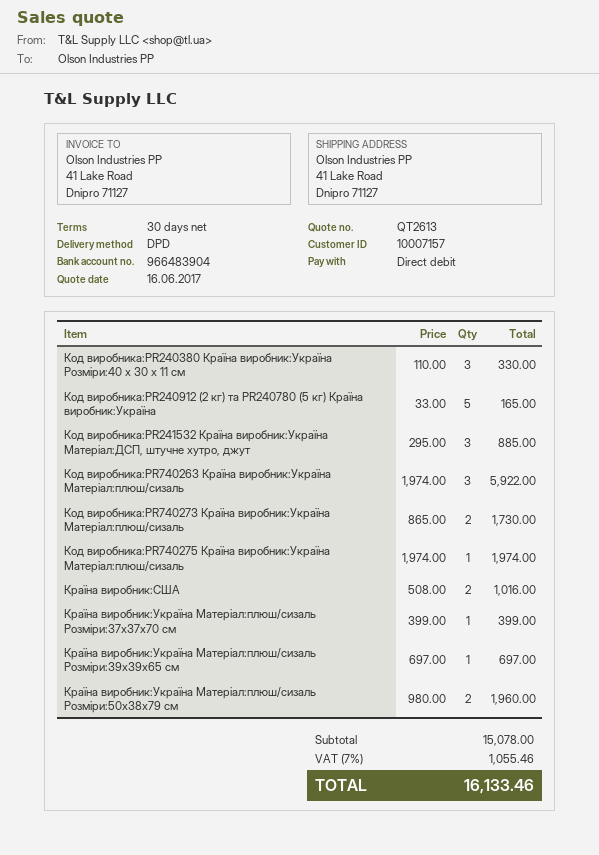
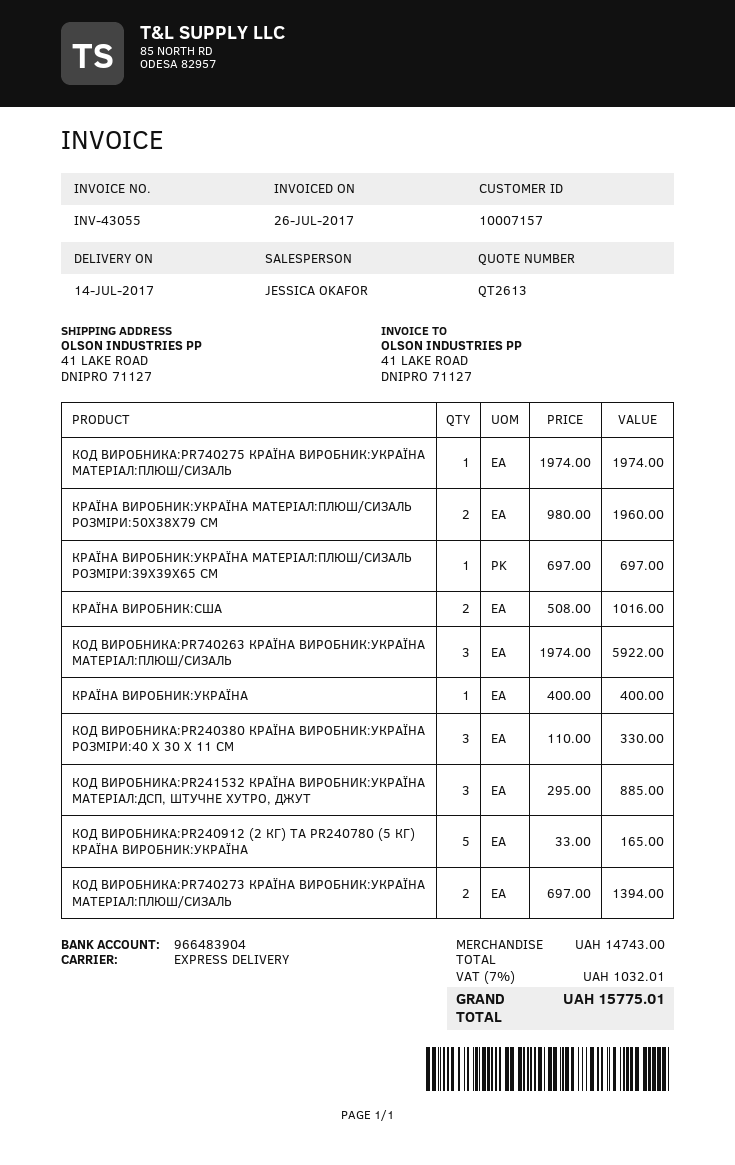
shipping method: DPD -> express
Код виробника:PR740273 Країна виробник:Україна Матеріал:плюш/сизаль: 2 x 865.00 = 1730.00 -> 2 x 697.00 = 1394.00
Країна виробник:Україна Матеріал:плюш/сизаль Розміри:37х37х70 см: 1 x 399.00 = 399.00 -> none
КРАЇНА ВИРОБНИК:УКРАЇНА: none -> 1 x 400.00 = 400.00
subtotal: 15078.00 -> 14743.00
tax: 7% = 1055.46 -> 7% = 1032.01
total: 16133.46 -> 15775.01

